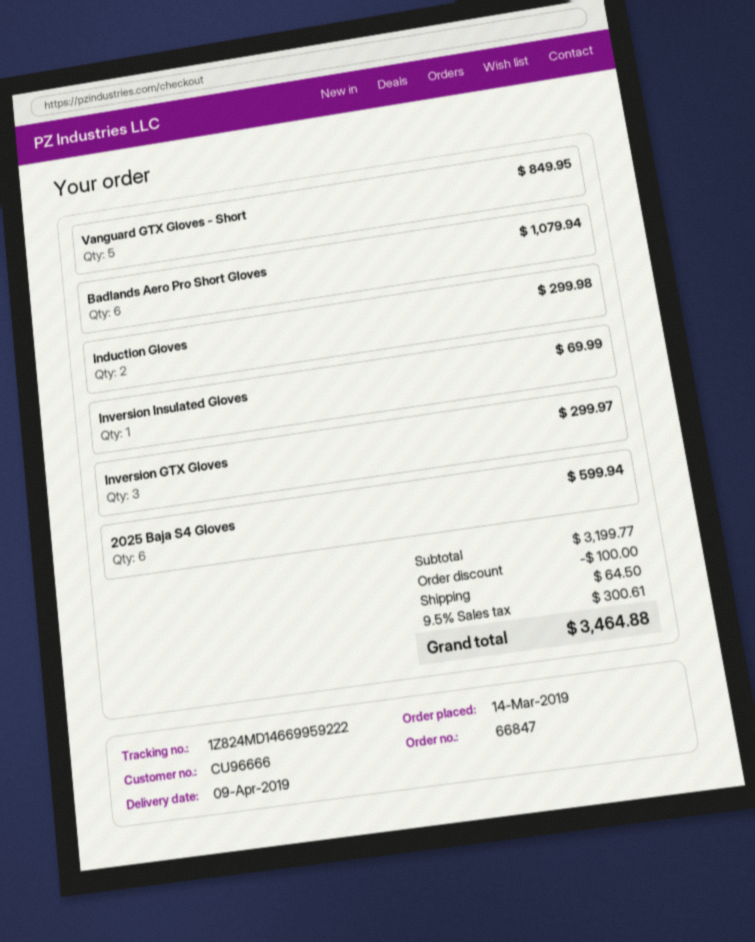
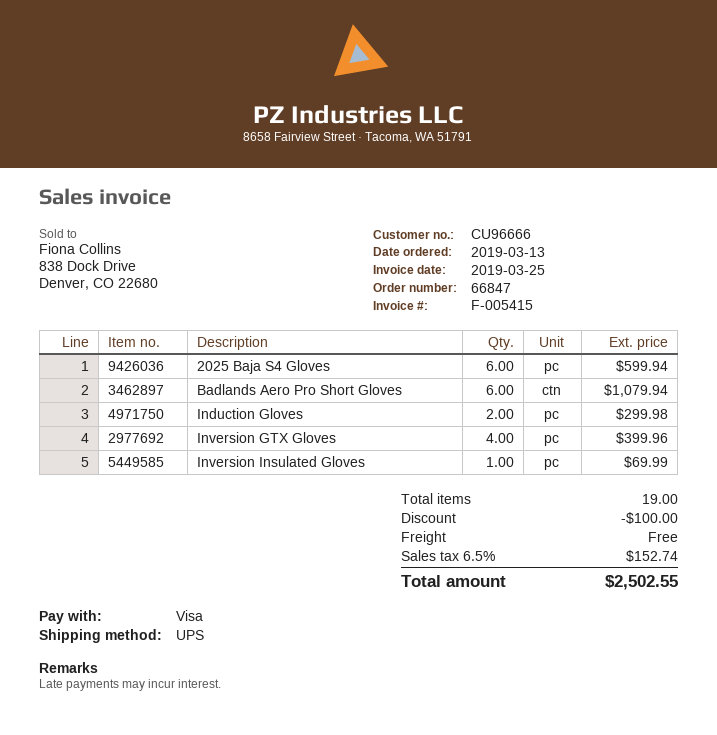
order date: 2019-03-14 -> 2019-03-13
Vanguard GTX Gloves - Short: 5 for 849.95 -> none
Inversion GTX Gloves: 3 for 299.97 -> 4 for 399.96
shipping: 64.50 -> 0.00
tax: 9.5% = 300.61 -> 6.5% = 152.74
total: 3464.88 -> 2502.55

